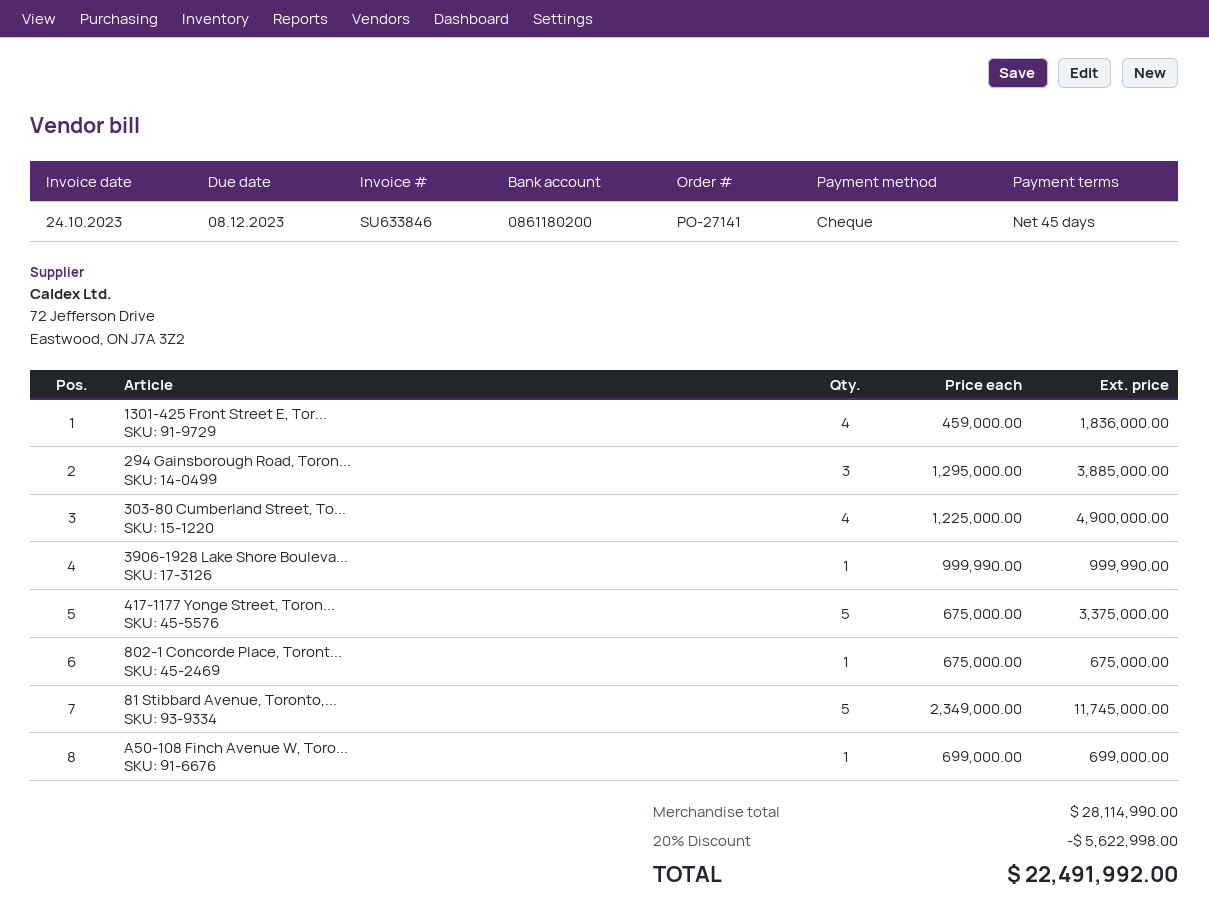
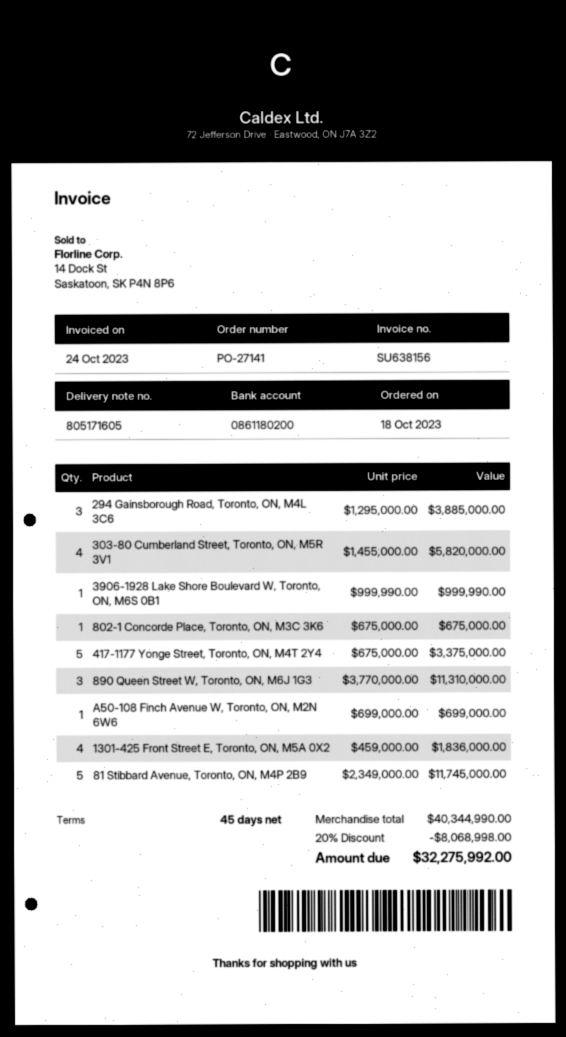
invoice number: SU633846 -> SU638156
303-80 Cumberland Street, To...: 4 x 1225000.00 = 4900000.00 -> 4 x 1455000.00 = 5820000.00
890 Queen Street W, Toronto, ON, M6J 1G3: none -> 3 x 3770000.00 = 11310000.00
subtotal: 28114990.00 -> 40344990.00
discount: 20% = 5622998.00 -> 20% = 8068998.00
total: 22491992.00 -> 32275992.00

